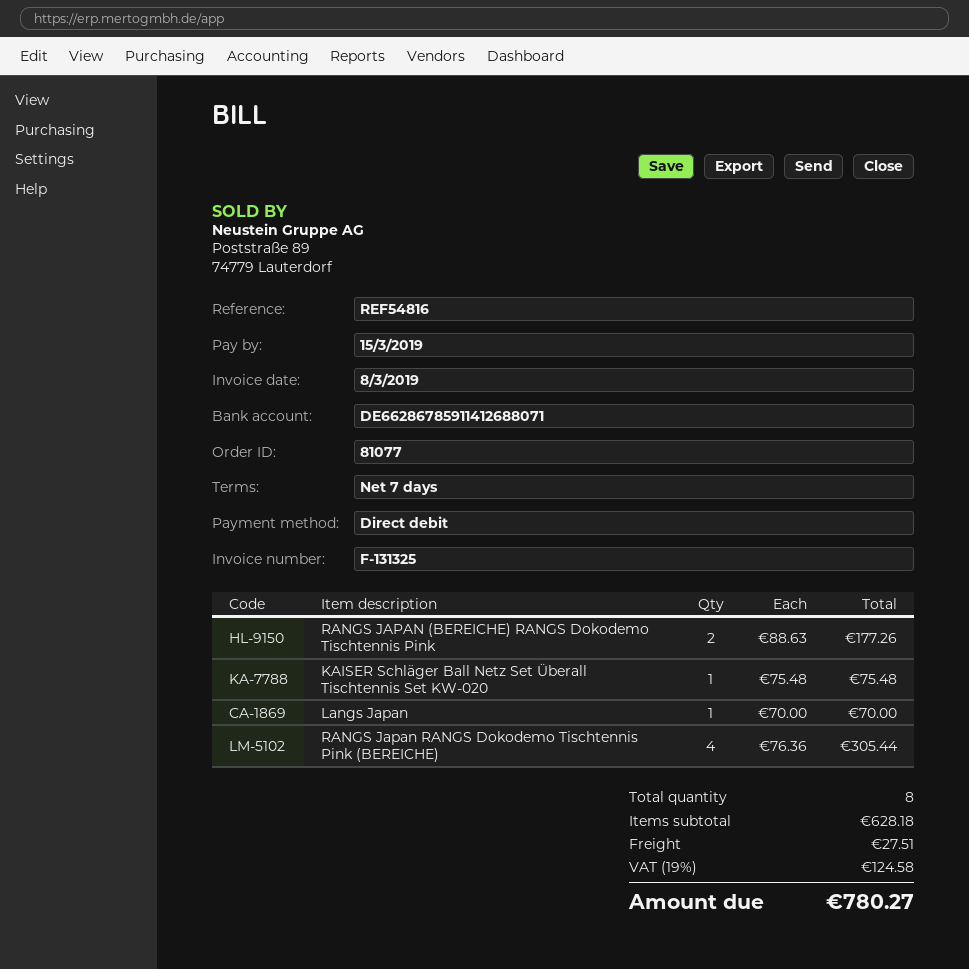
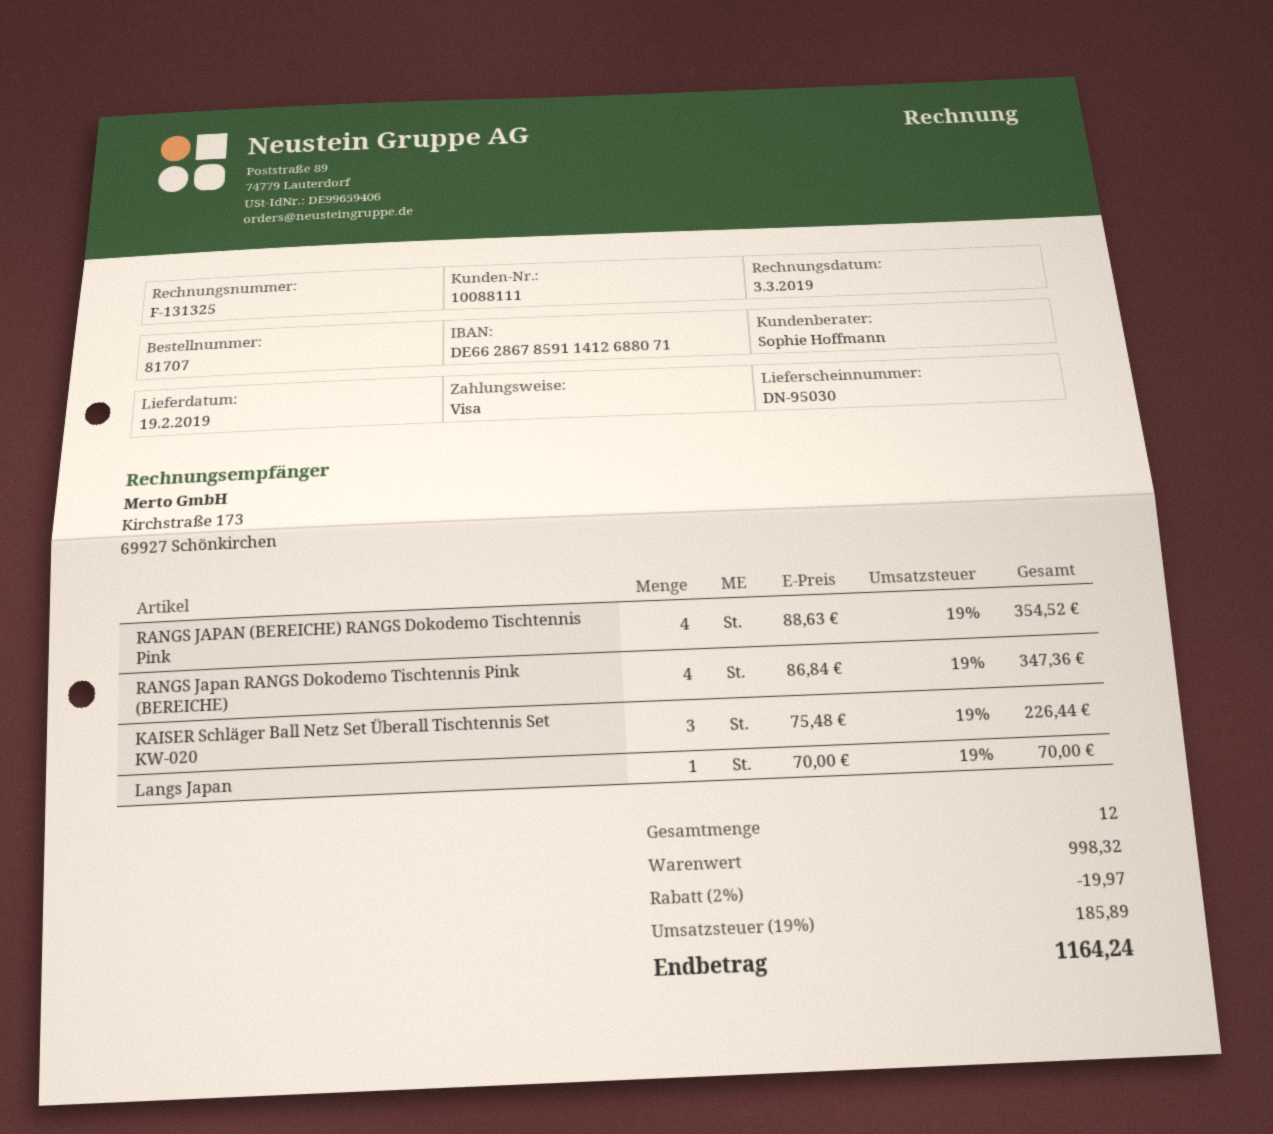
order number: 81077 -> 81707
invoice date: 2019-03-08 -> 2019-03-03
payment method: direct debit -> Visa
RANGS JAPAN (BEREICHE) RANGS Dokodemo Tischtennis Pink: 2 x 88.63 = 177.26 -> 4 x 88.63 = 354.52
KAISER Schläger Ball Netz Set Überall Tischtennis Set KW-020: 1 x 75.48 = 75.48 -> 3 x 75.48 = 226.44
RANGS Japan RANGS Dokodemo Tischtennis Pink (BEREICHE): 4 x 76.36 = 305.44 -> 4 x 86.84 = 347.36
total quantity: 8 -> 12
subtotal: 628.18 -> 998.32
discount: none -> 2% = 19.97
shipping: 27.51 -> none
tax: 19% = 124.58 -> 19% = 185.89
total: 780.27 -> 1164.24

